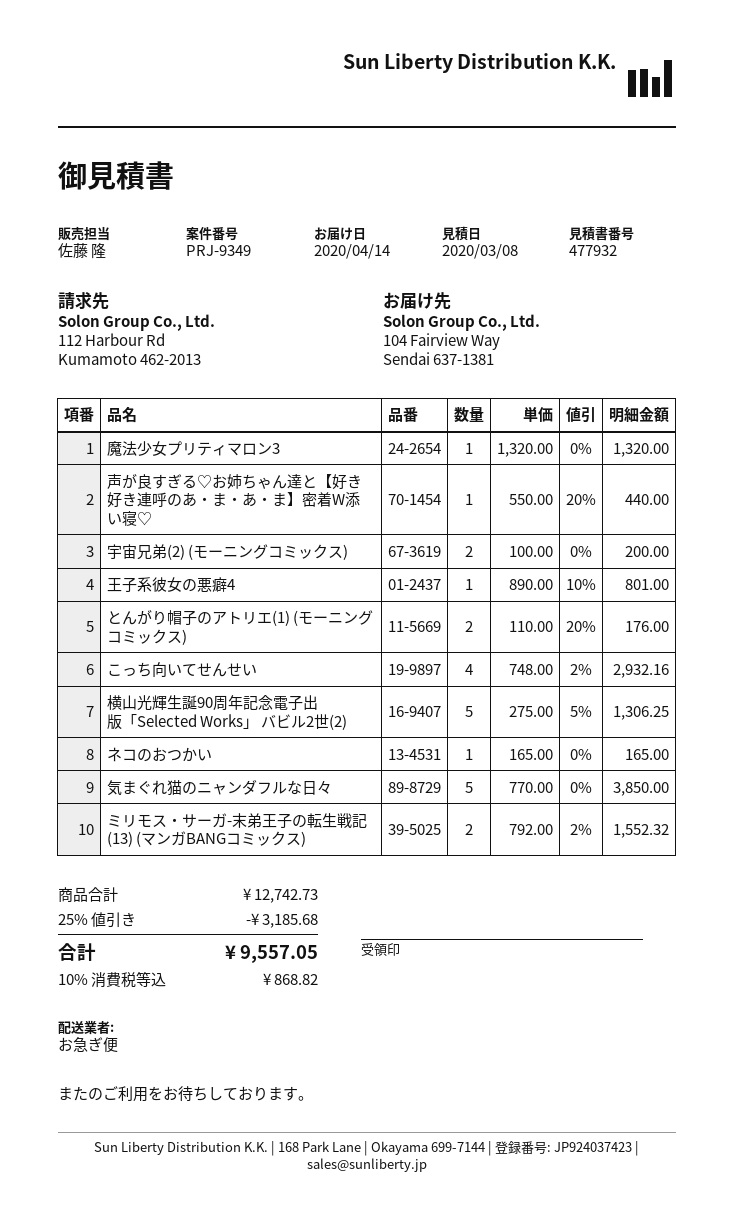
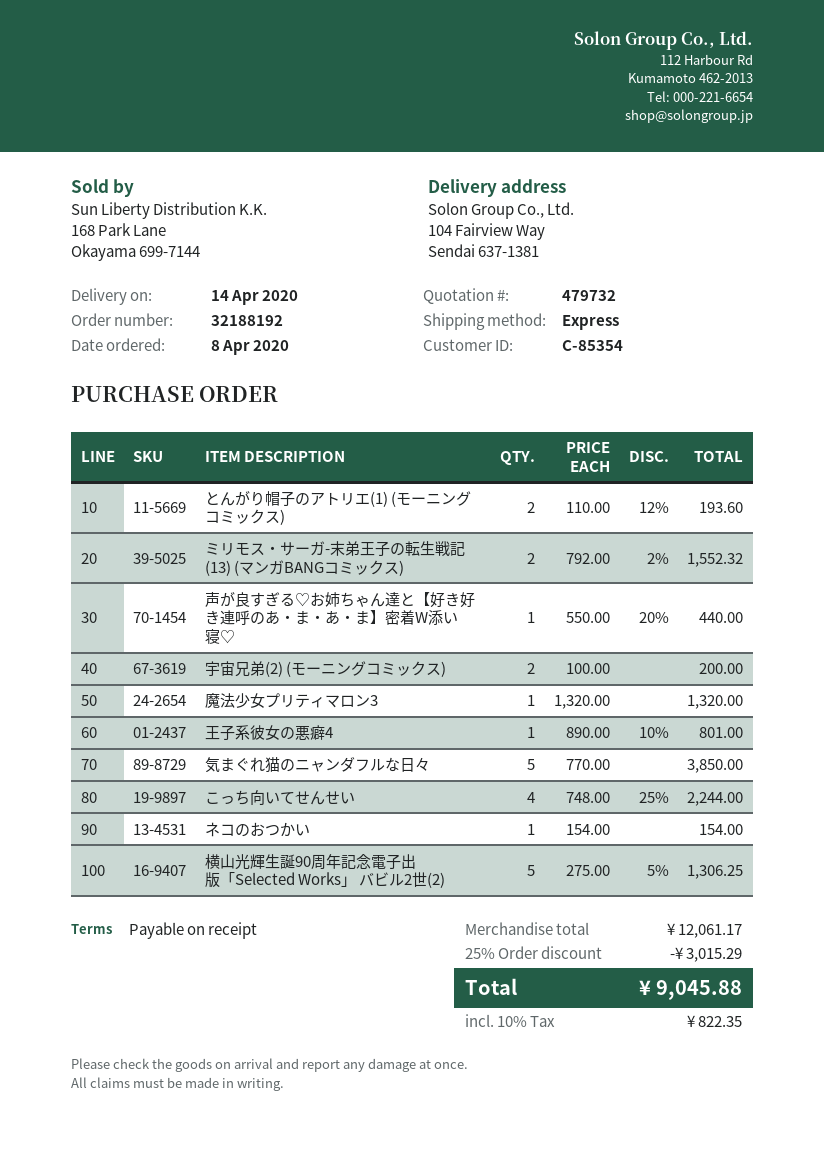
quote number: 477932 -> 479732
とんがり帽子のアトリエ(1) (モーニングコミックス): 2 x 110.00 - 20% = 176.00 -> 2 x 110.00 - 12% = 193.60
こっち向いてせんせい: 4 x 748.00 - 2% = 2932.16 -> 4 x 748.00 - 25% = 2244.00
ネコのおつかい: 1 x 165.00 = 165.00 -> 1 x 154.00 = 154.00
subtotal: 12742.73 -> 12061.17
discount: 25% = 3185.68 -> 25% = 3015.29
tax: 10% = 868.82 -> 10% = 822.35
total: 9557.05 -> 9045.88

